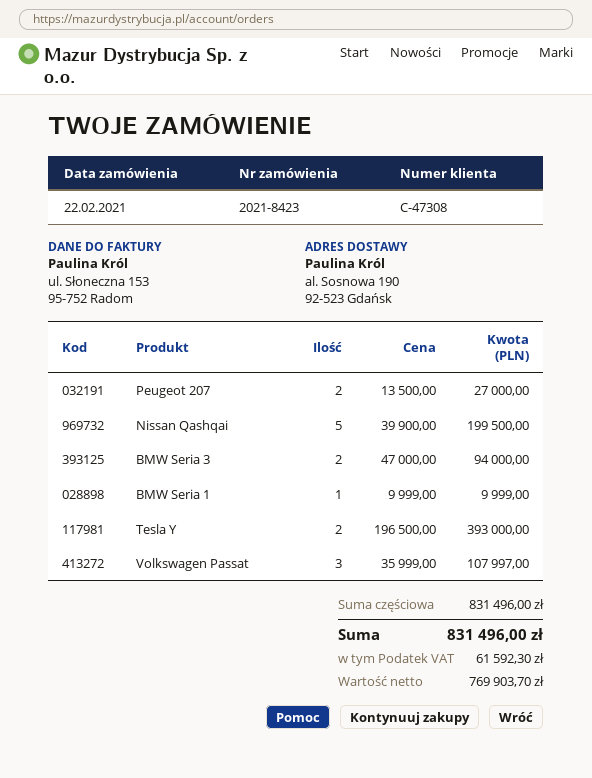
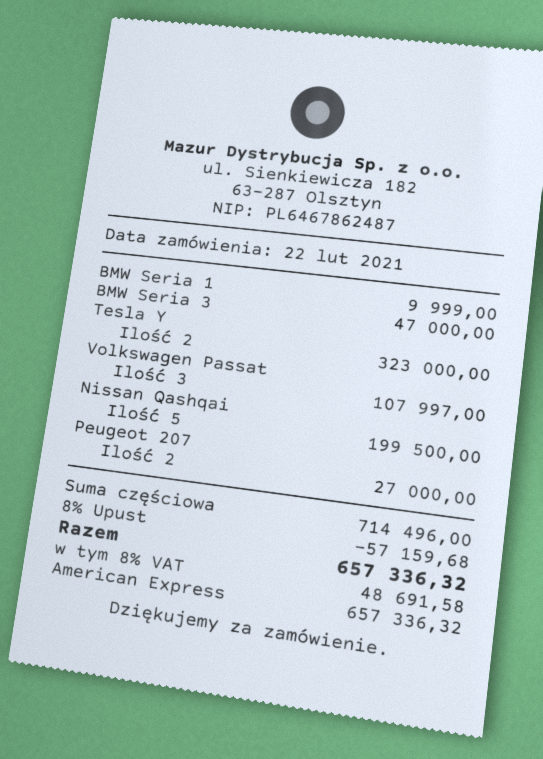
BMW Seria 3: 2 for 94000.00 -> 1 for 47000.00
Tesla Y: 2 for 393000.00 -> 2 for 323000.00
subtotal: 831496.00 -> 714496.00
discount: none -> 8% = 57159.68
tax: 61592.30 -> 48691.58
total: 831496.00 -> 657336.32

